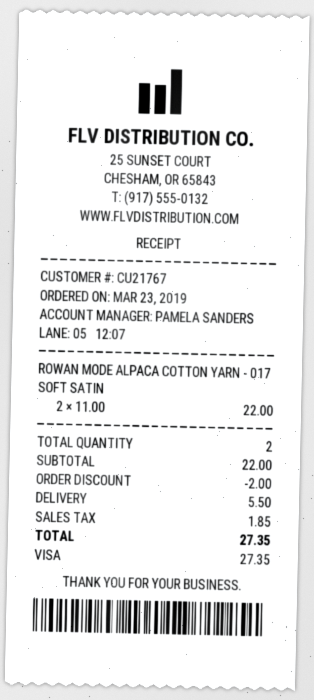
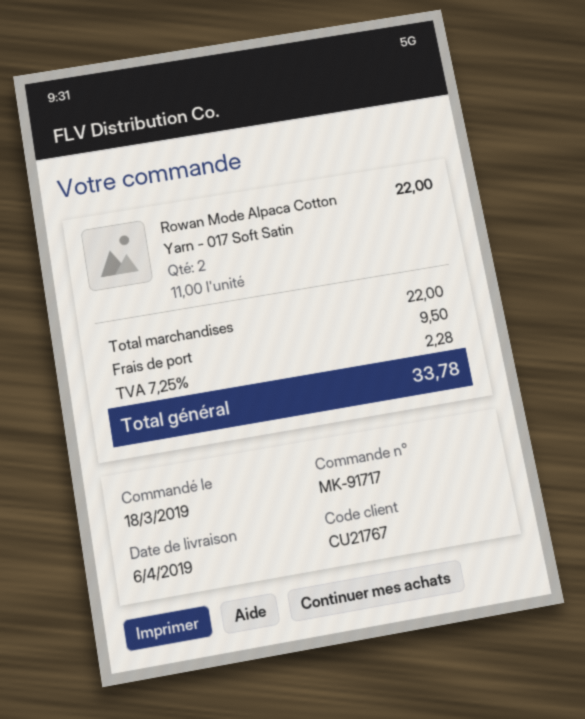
order date: 2019-03-23 -> 2019-03-18
discount: 2.00 -> none
shipping: 5.50 -> 9.50
tax: 1.85 -> 2.28
total: 27.35 -> 33.78

